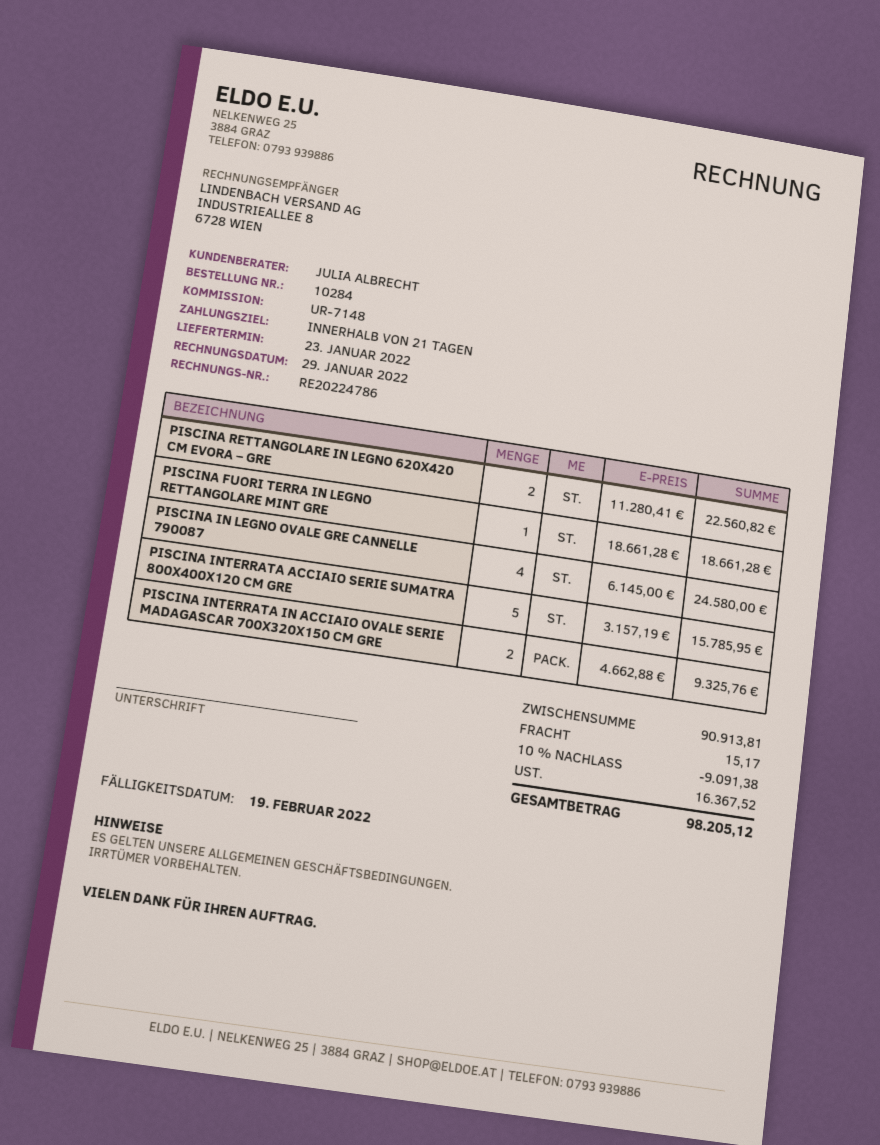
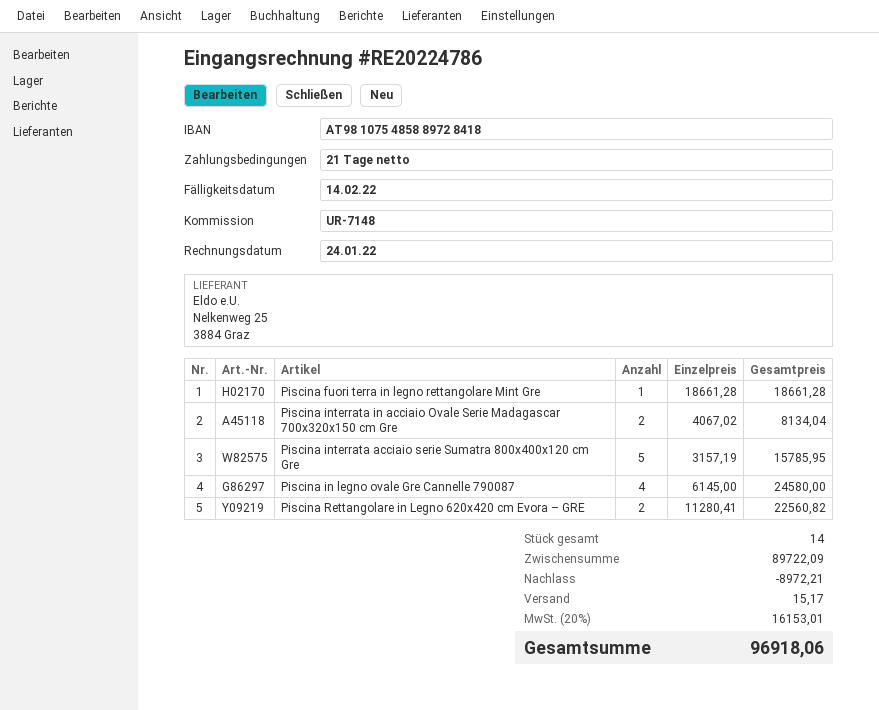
invoice date: 2022-01-29 -> 2022-01-24
due date: 2022-02-19 -> 2022-02-14
PISCINA INTERRATA IN ACCIAIO OVALE SERIE MADAGASCAR 700X320X150 CM GRE: 2 x 4662.88 = 9325.76 -> 2 x 4067.02 = 8134.04
subtotal: 90913.81 -> 89722.09
discount: 9091.38 -> 8972.21
tax: 16367.52 -> 16153.01
total: 98205.12 -> 96918.06

